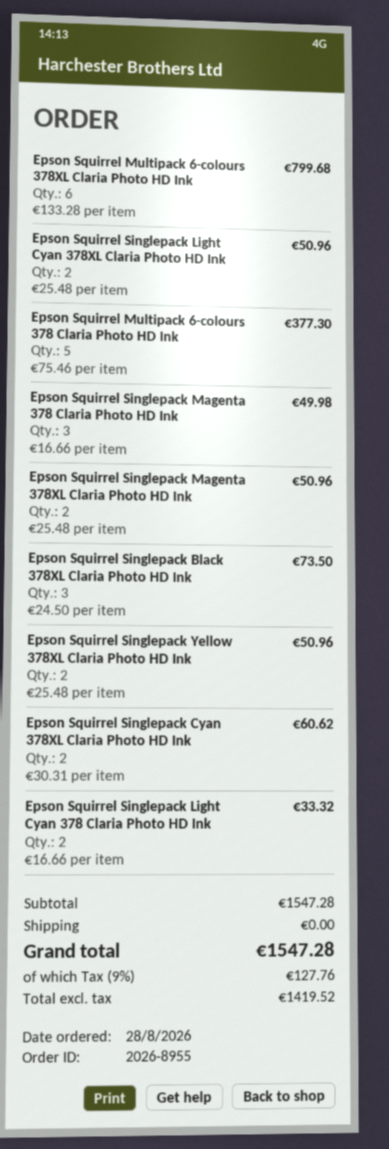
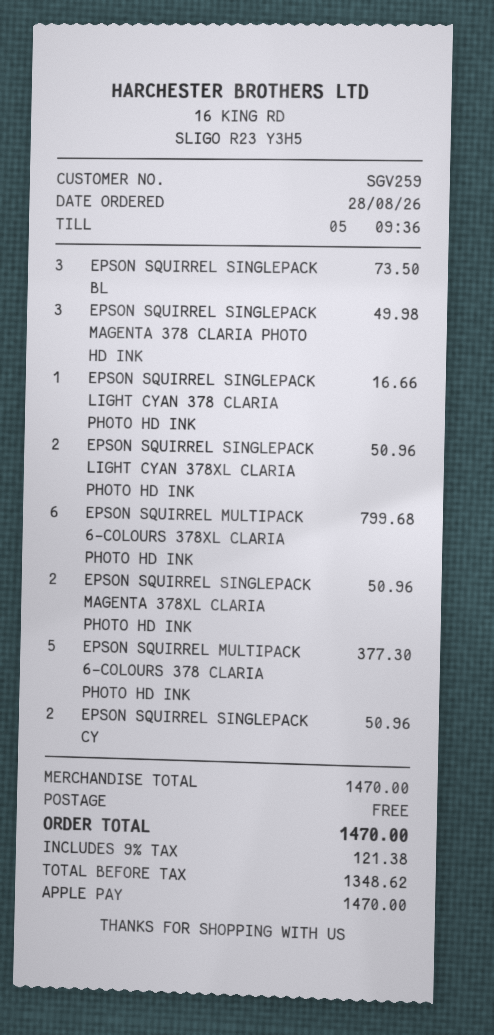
Epson Squirrel Singlepack Yellow 378XL Claria Photo HD Ink: 2 for 50.96 -> none
Epson Squirrel Singlepack Cyan 378XL Claria Photo HD Ink: 2 for 60.62 -> 2 for 50.96
Epson Squirrel Singlepack Light Cyan 378 Claria Photo HD Ink: 2 for 33.32 -> 1 for 16.66
subtotal: 1547.28 -> 1470.00
net: 1419.52 -> 1348.62
tax: 9% = 127.76 -> 9% = 121.38
total: 1547.28 -> 1470.00

